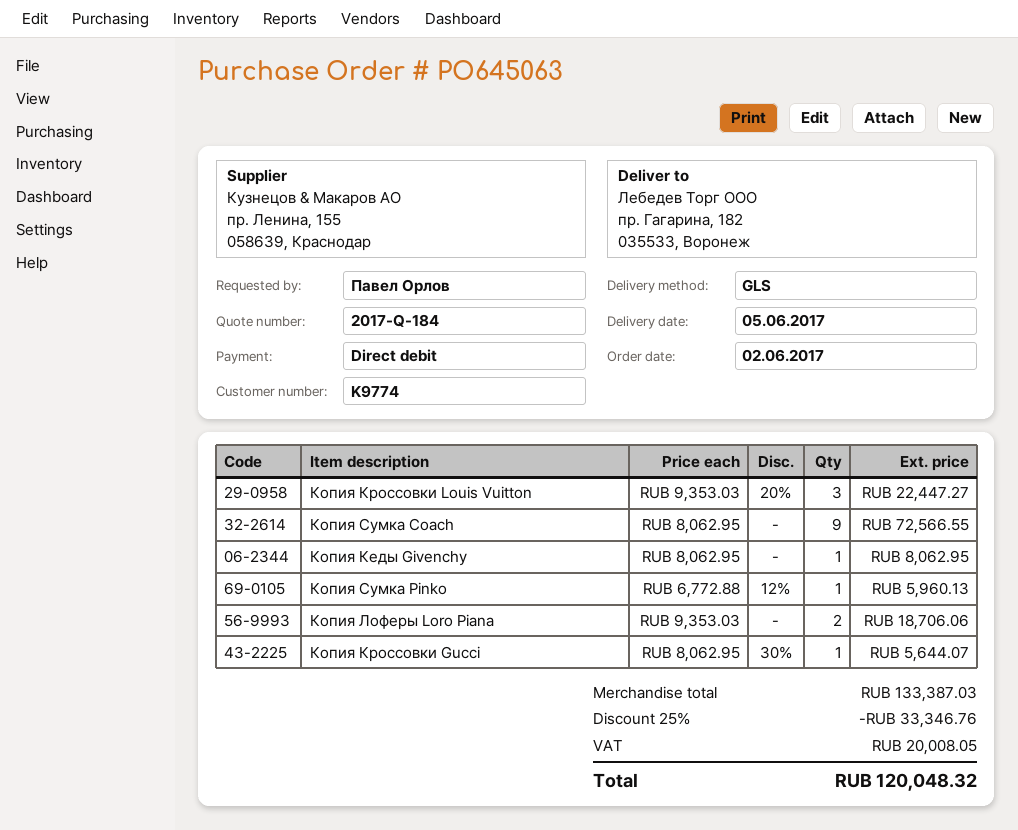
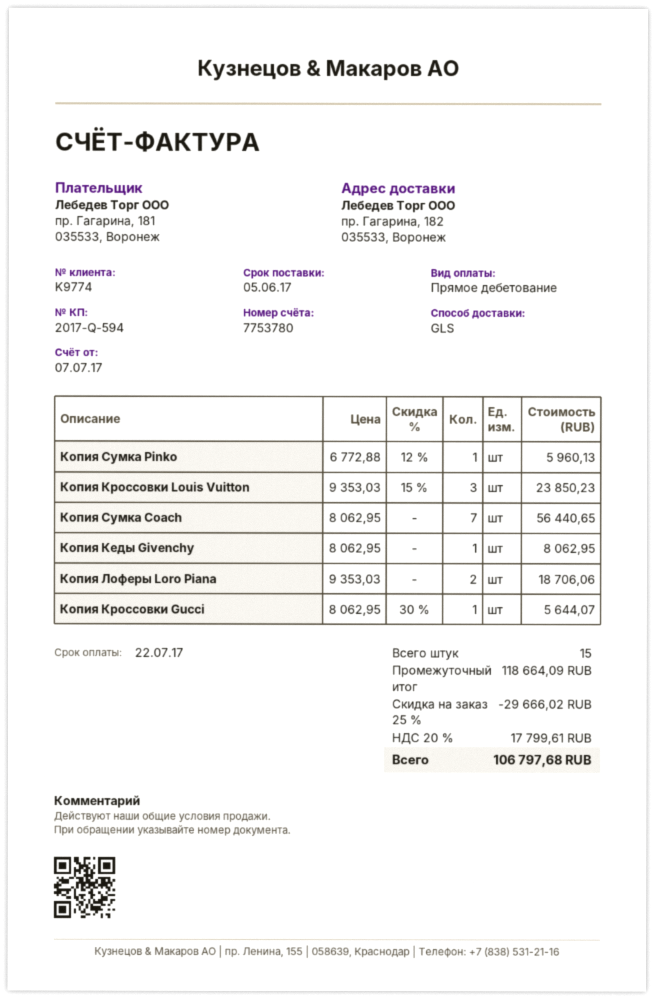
quote number: 2017-Q-184 -> 2017-Q-594
Копия Кроссовки Louis Vuitton: 3 x 9353.03 - 20% = 22447.27 -> 3 x 9353.03 - 15% = 23850.23
Копия Сумка Coach: 9 x 8062.95 = 72566.55 -> 7 x 8062.95 = 56440.65
subtotal: 133387.03 -> 118664.09
discount: 25% = 33346.76 -> 25% = 29666.02
tax: 20008.05 -> 17799.61
total: 120048.32 -> 106797.68

